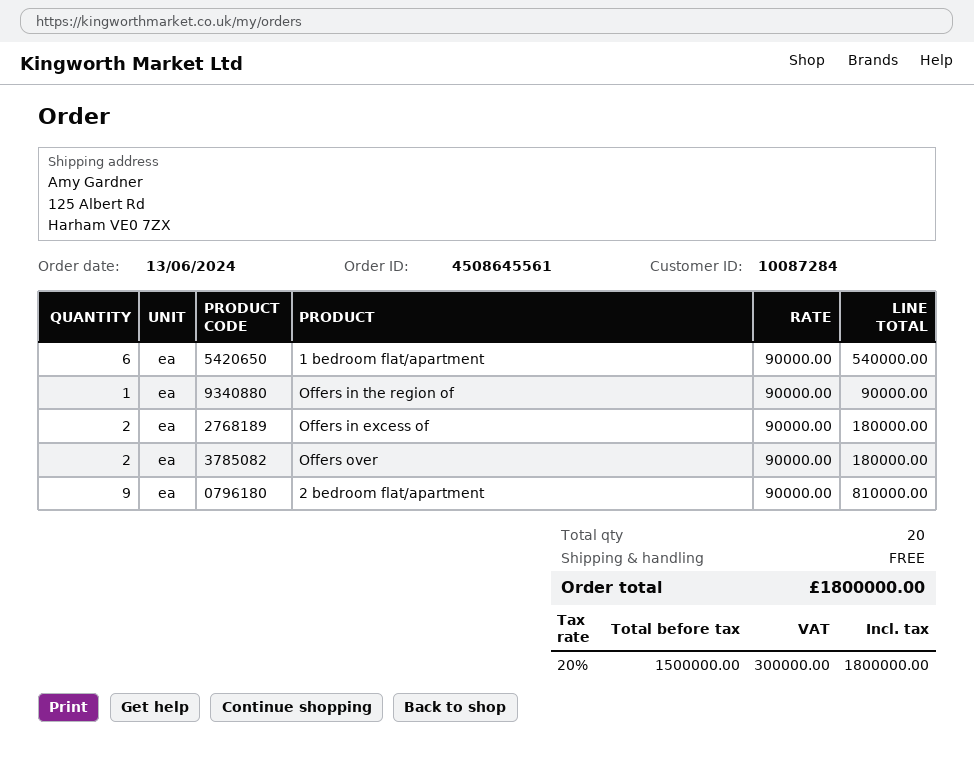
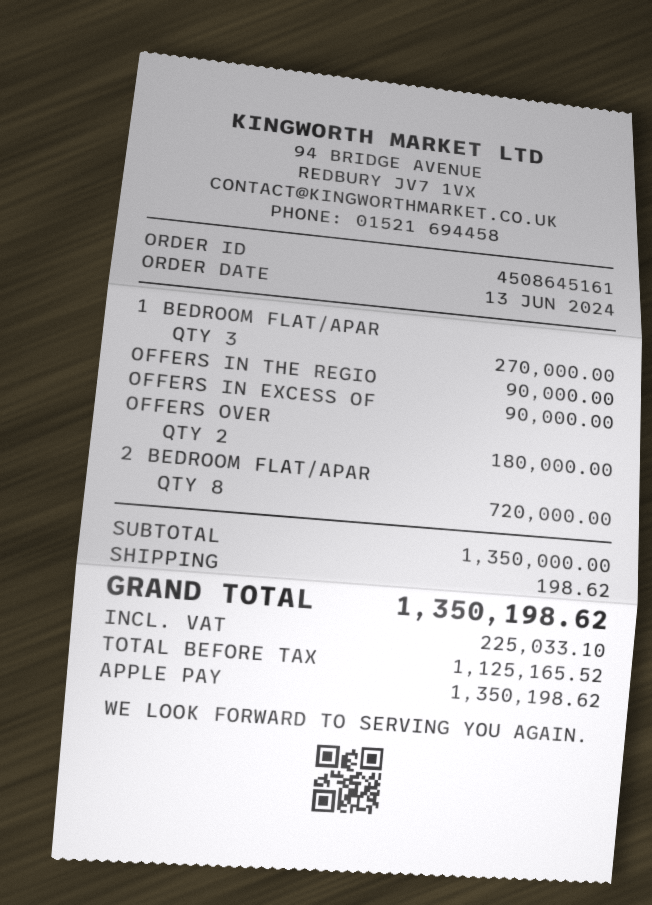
order number: 4508645561 -> 4508645161
1 bedroom flat/apartment: 6 for 540000.00 -> 3 for 270000.00
Offers in excess of: 2 for 180000.00 -> 1 for 90000.00
2 bedroom flat/apartment: 9 for 810000.00 -> 8 for 720000.00
shipping: 0.00 -> 198.62
net: 1500000.00 -> 1125165.52
tax: 300000.00 -> 225033.10
total: 1800000.00 -> 1350198.62

